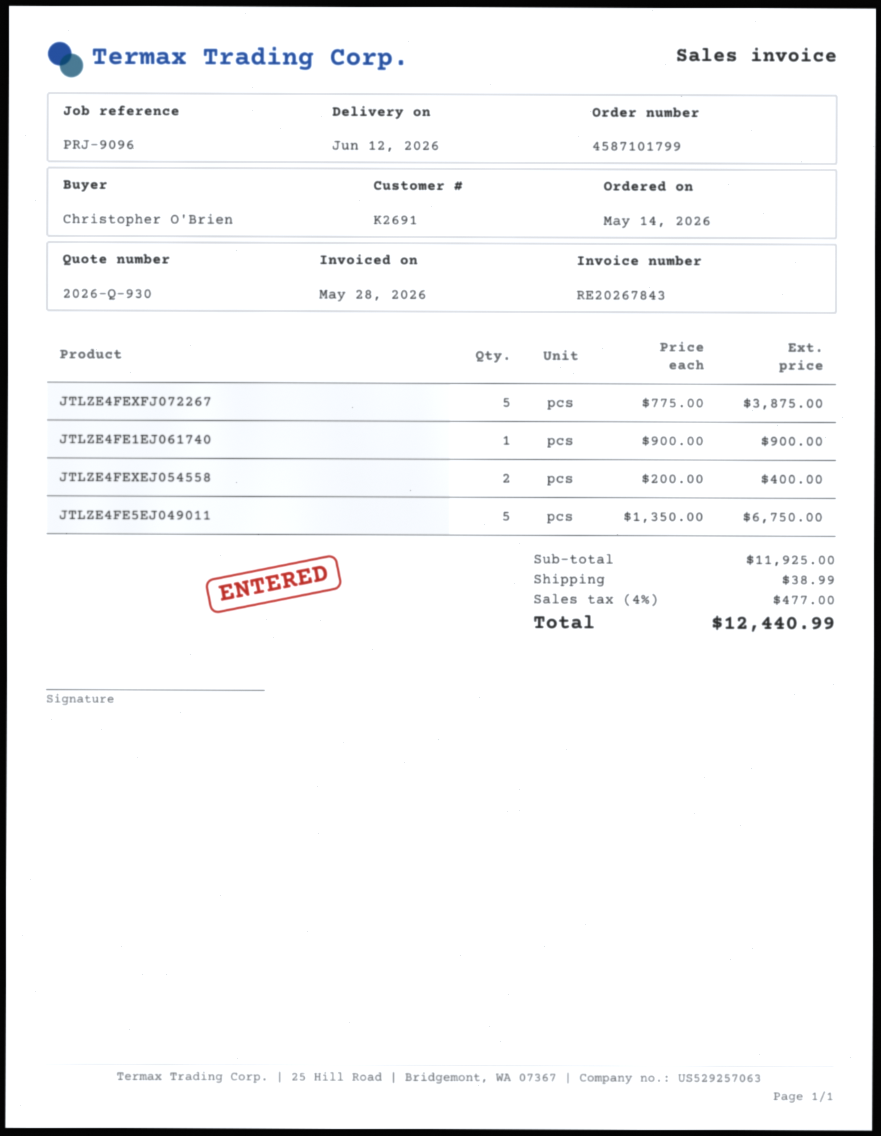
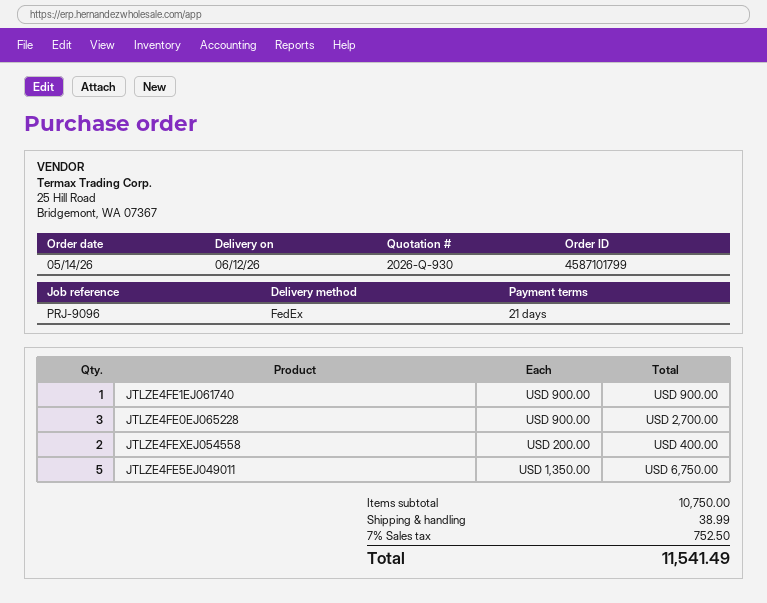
JTLZE4FEXFJ072267: 5 x 775.00 = 3875.00 -> none
JTLZE4FE0EJ065228: none -> 3 x 900.00 = 2700.00
subtotal: 11925.00 -> 10750.00
tax: 4% = 477.00 -> 7% = 752.50
total: 12440.99 -> 11541.49

